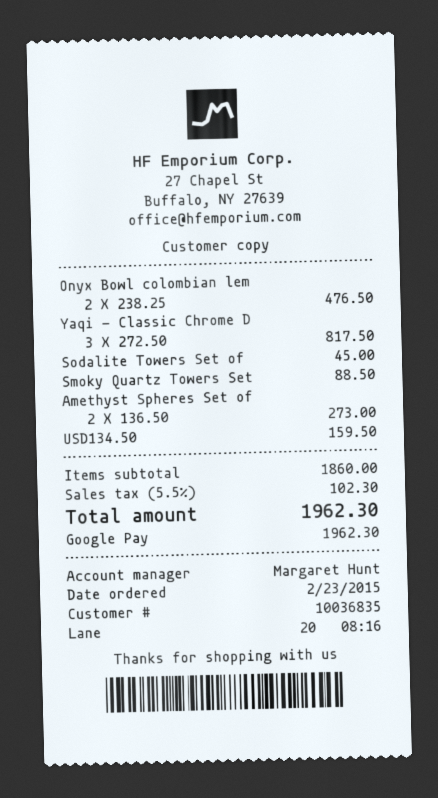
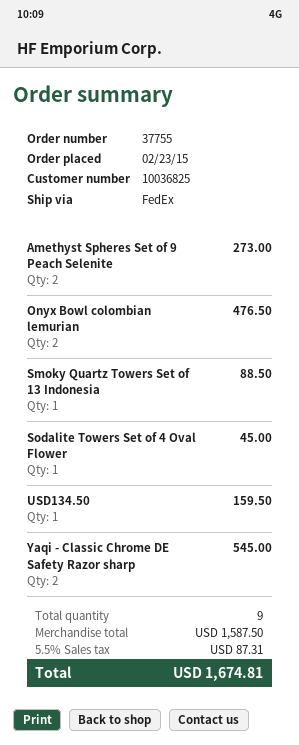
customer number: 10036835 -> 10036825
Yaqi - Classic Chrome D: 3 for 817.50 -> 2 for 545.00
subtotal: 1860.00 -> 1587.50
tax: 5.5% = 102.30 -> 5.5% = 87.31
total: 1962.30 -> 1674.81

